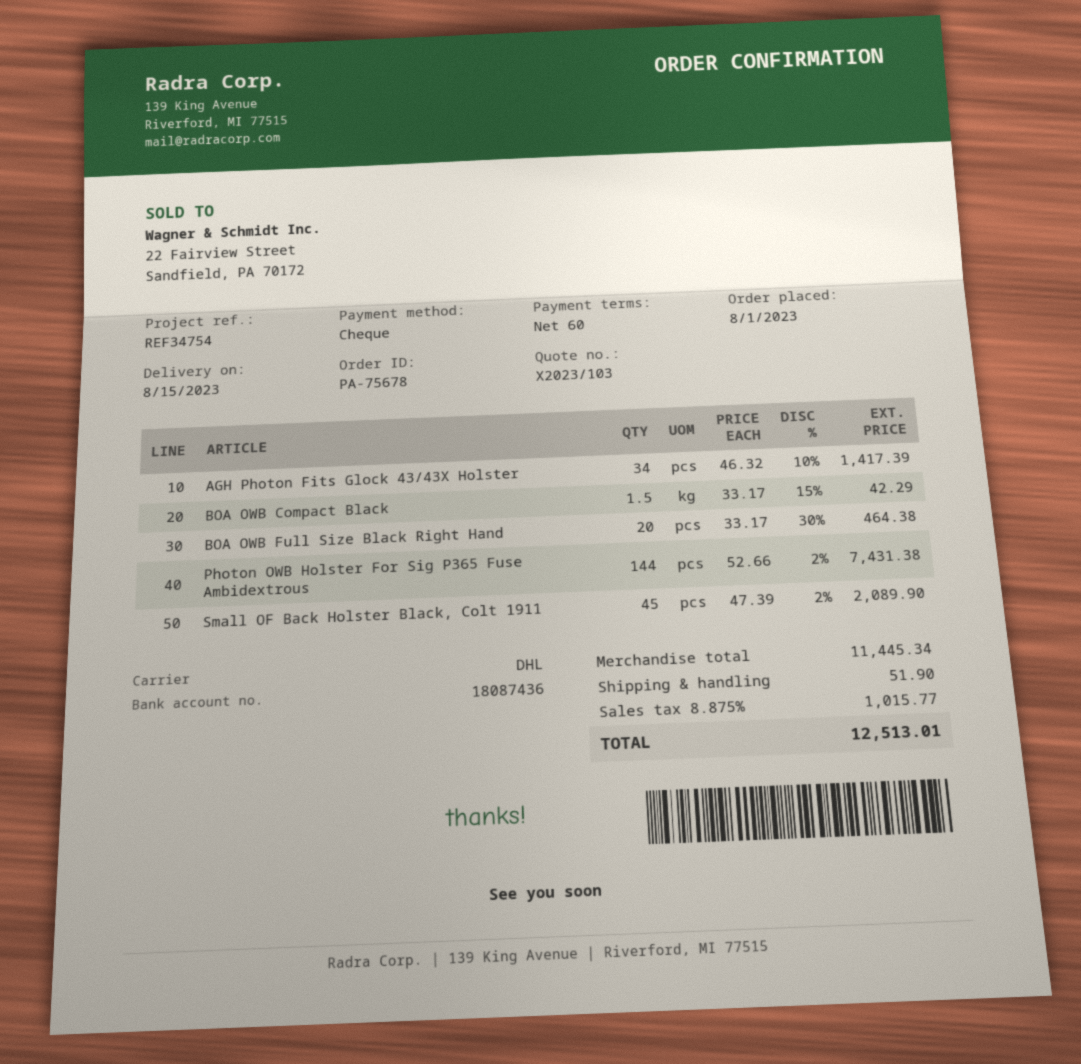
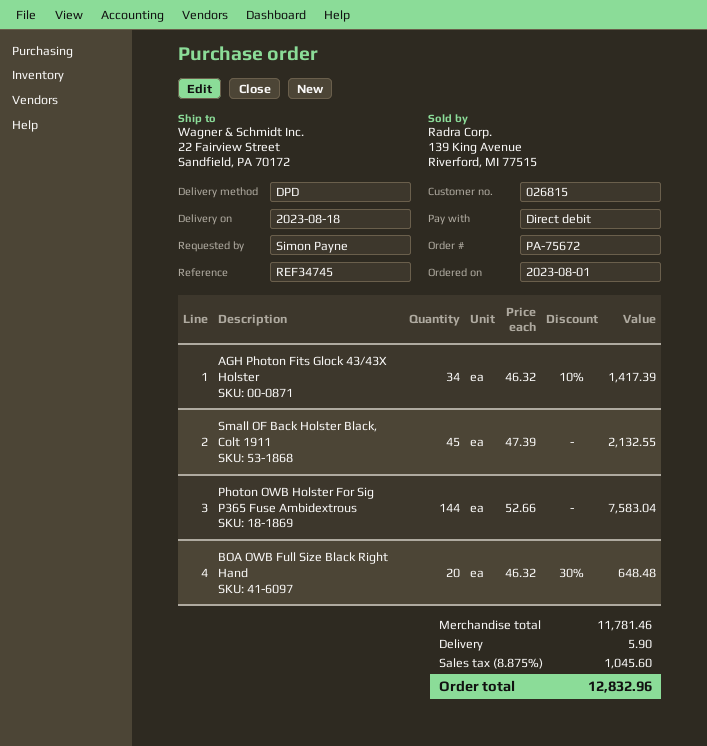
order number: PA-75678 -> PA-75672
delivery date: 2023-08-15 -> 2023-08-18
reference: REF34754 -> REF34745
payment method: cheque -> direct debit
shipping method: DHL -> DPD
BOA OWB Compact Black: 1.5 x 33.17 - 15% = 42.29 -> none
BOA OWB Full Size Black Right Hand: 20 x 33.17 - 30% = 464.38 -> 20 x 46.32 - 30% = 648.48
Photon OWB Holster For Sig P365 Fuse Ambidextrous: 144 x 52.66 - 2% = 7431.38 -> 144 x 52.66 = 7583.04
Small OF Back Holster Black, Colt 1911: 45 x 47.39 - 2% = 2089.90 -> 45 x 47.39 = 2132.55
subtotal: 11445.34 -> 11781.46
shipping: 51.90 -> 5.90
tax: 8.875% = 1015.77 -> 8.875% = 1045.60
total: 12513.01 -> 12832.96

